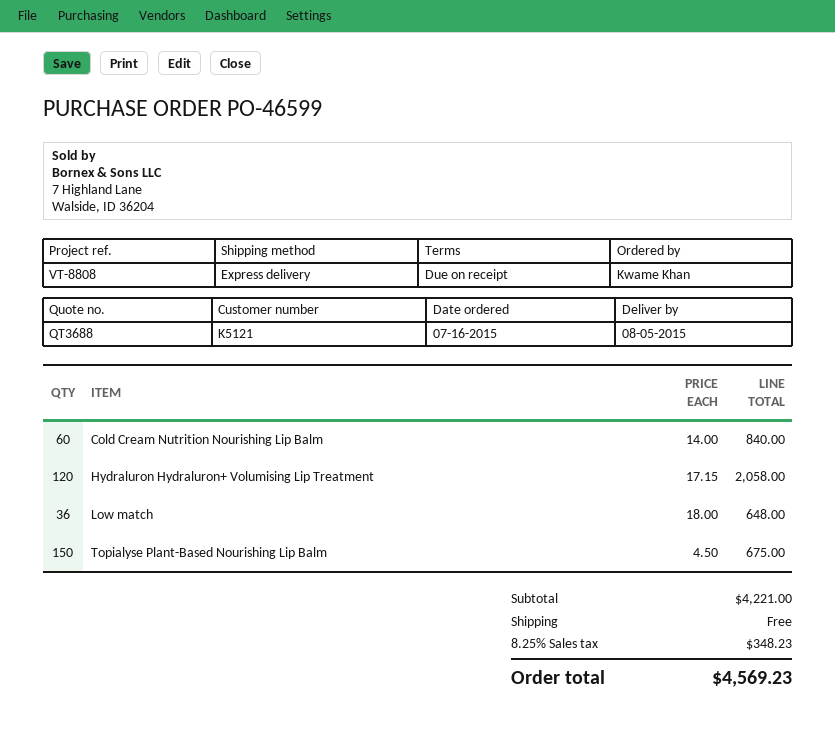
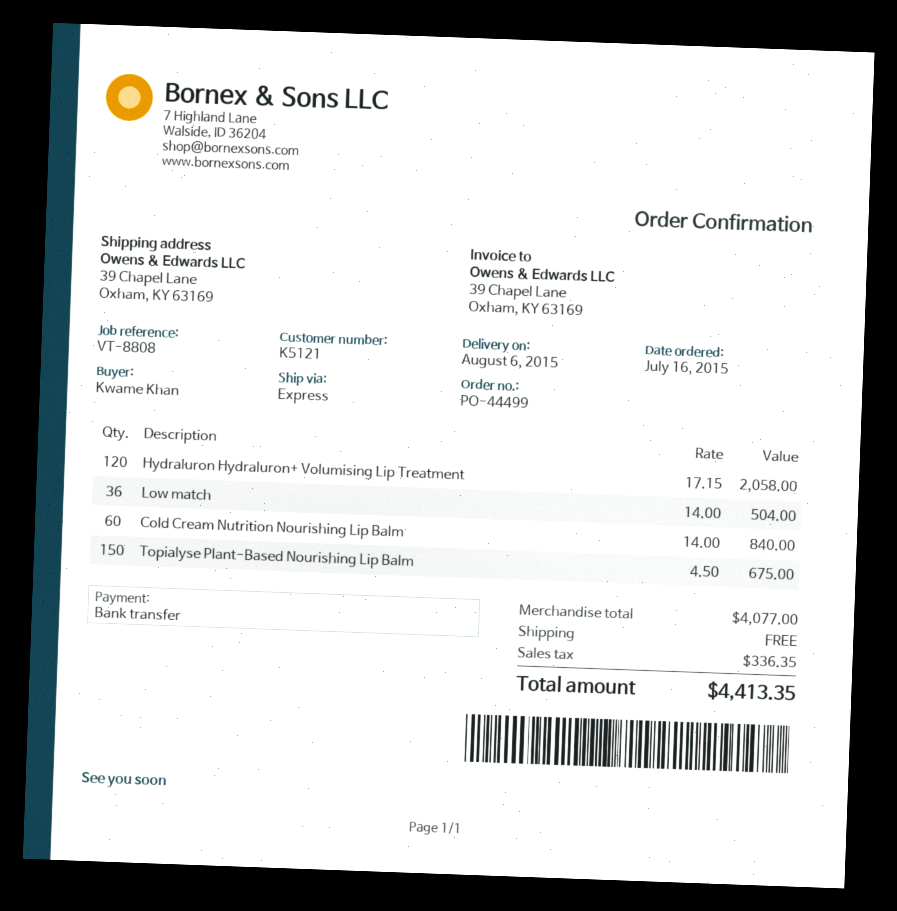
order number: PO-46599 -> PO-44499
delivery date: 2015-08-05 -> 2015-08-06
Low match: 36 x 18.00 = 648.00 -> 36 x 14.00 = 504.00
subtotal: 4221.00 -> 4077.00
tax: 348.23 -> 336.35
total: 4569.23 -> 4413.35

